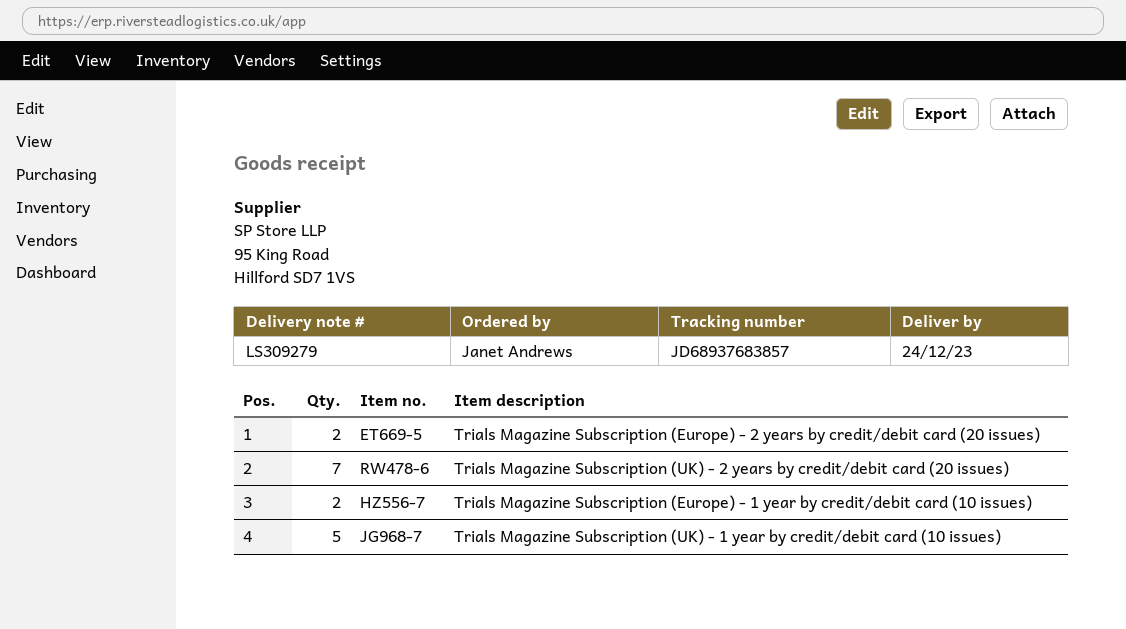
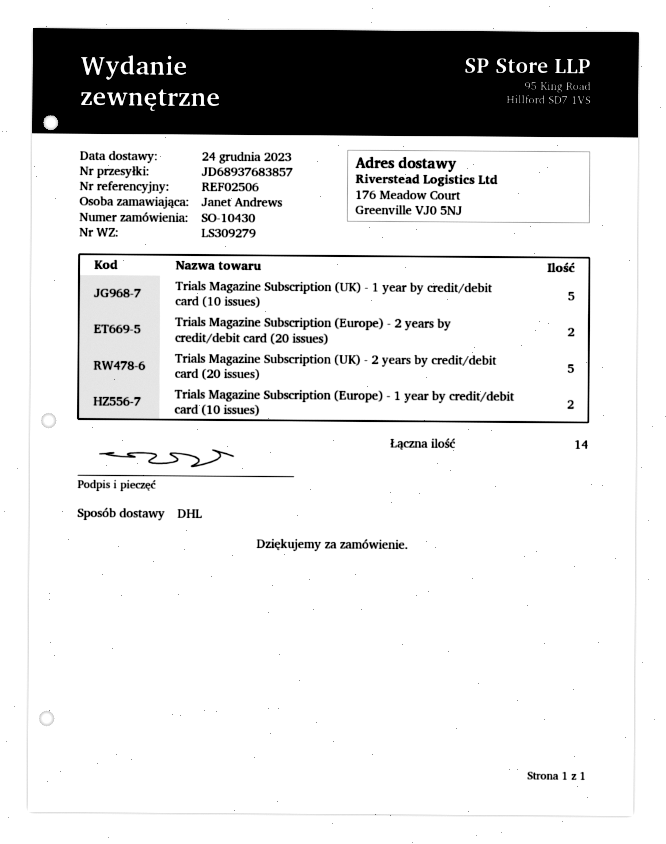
Trials Magazine Subscription (UK) - 2 years by credit/debit card (20 issues): 7 -> 5

